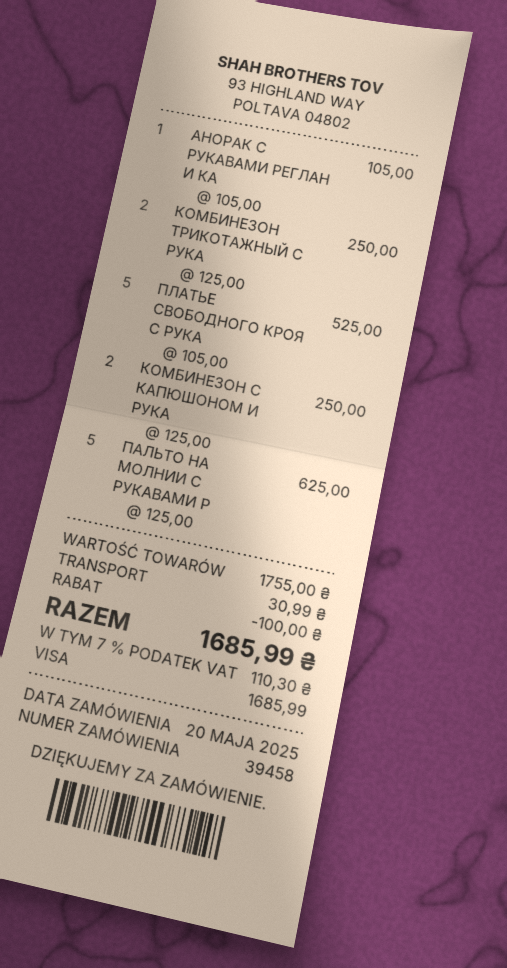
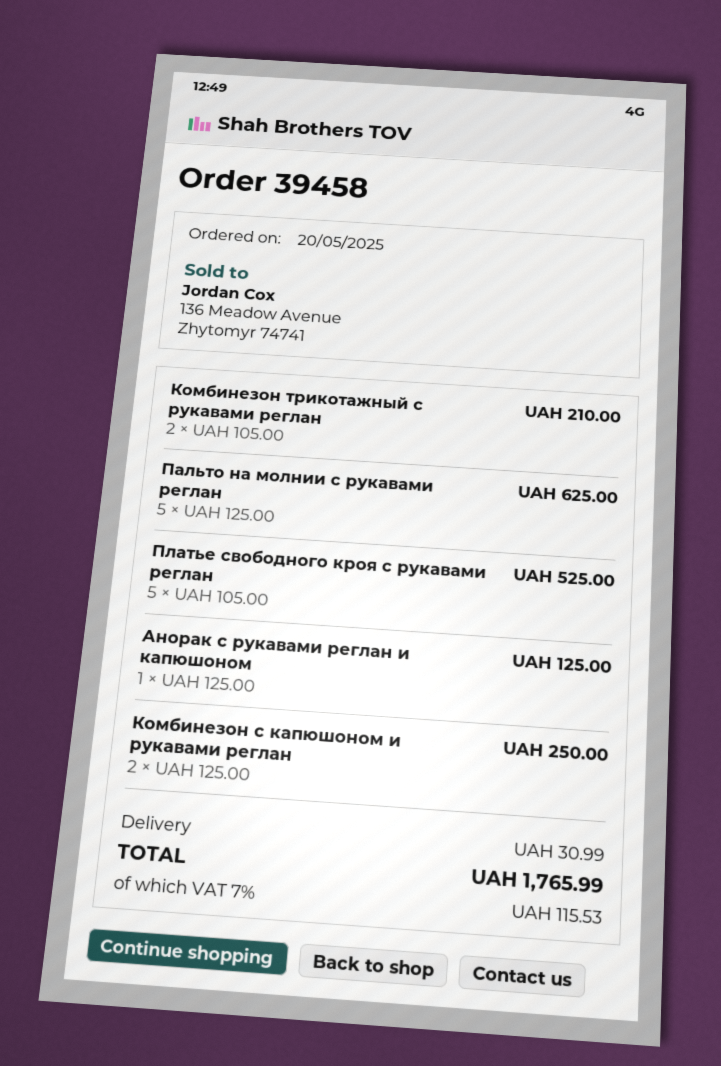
АНОРАК С РУКАВАМИ РЕГЛАН И КА: 1 x 105.00 = 105.00 -> 1 x 125.00 = 125.00
КОМБИНЕЗОН ТРИКОТАЖНЫЙ С РУКА: 2 x 125.00 = 250.00 -> 2 x 105.00 = 210.00
discount: 100.00 -> none
tax: 7% = 110.30 -> 7% = 115.53
total: 1685.99 -> 1765.99

